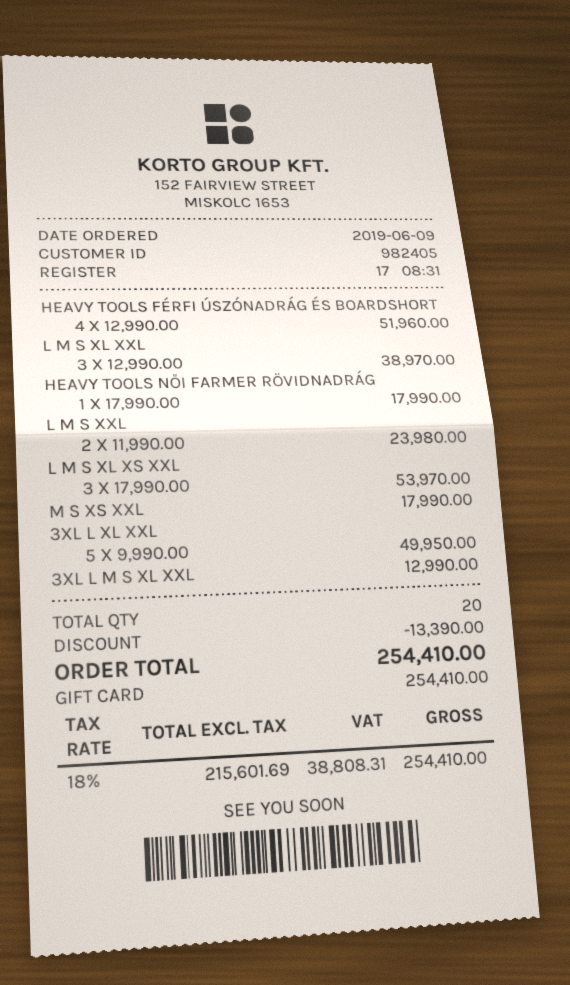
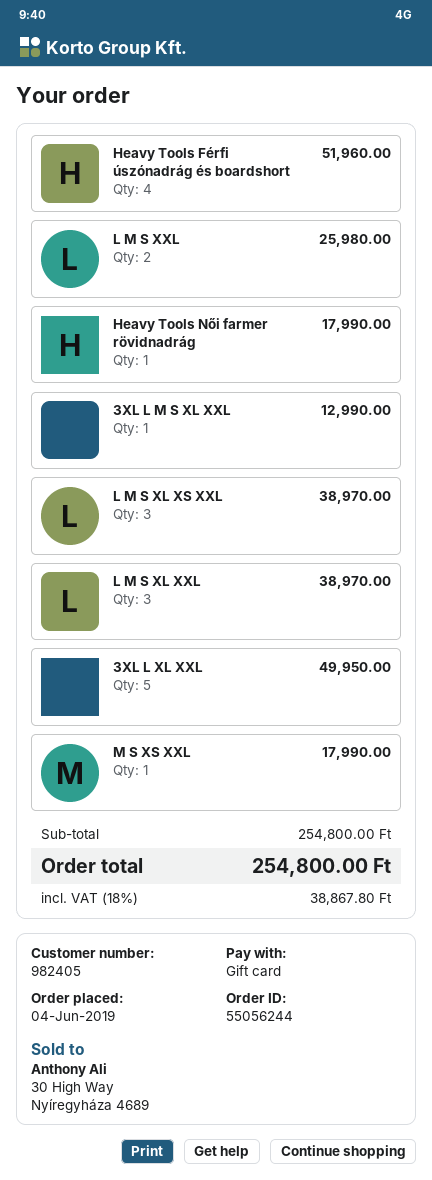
order date: 2019-06-09 -> 2019-06-04
L M S XXL: 2 for 23980.00 -> 2 for 25980.00
L M S XL XS XXL: 3 for 53970.00 -> 3 for 38970.00
discount: 13390.00 -> none
tax: 18% = 38808.31 -> 18% = 38867.80
total: 254410.00 -> 254800.00

